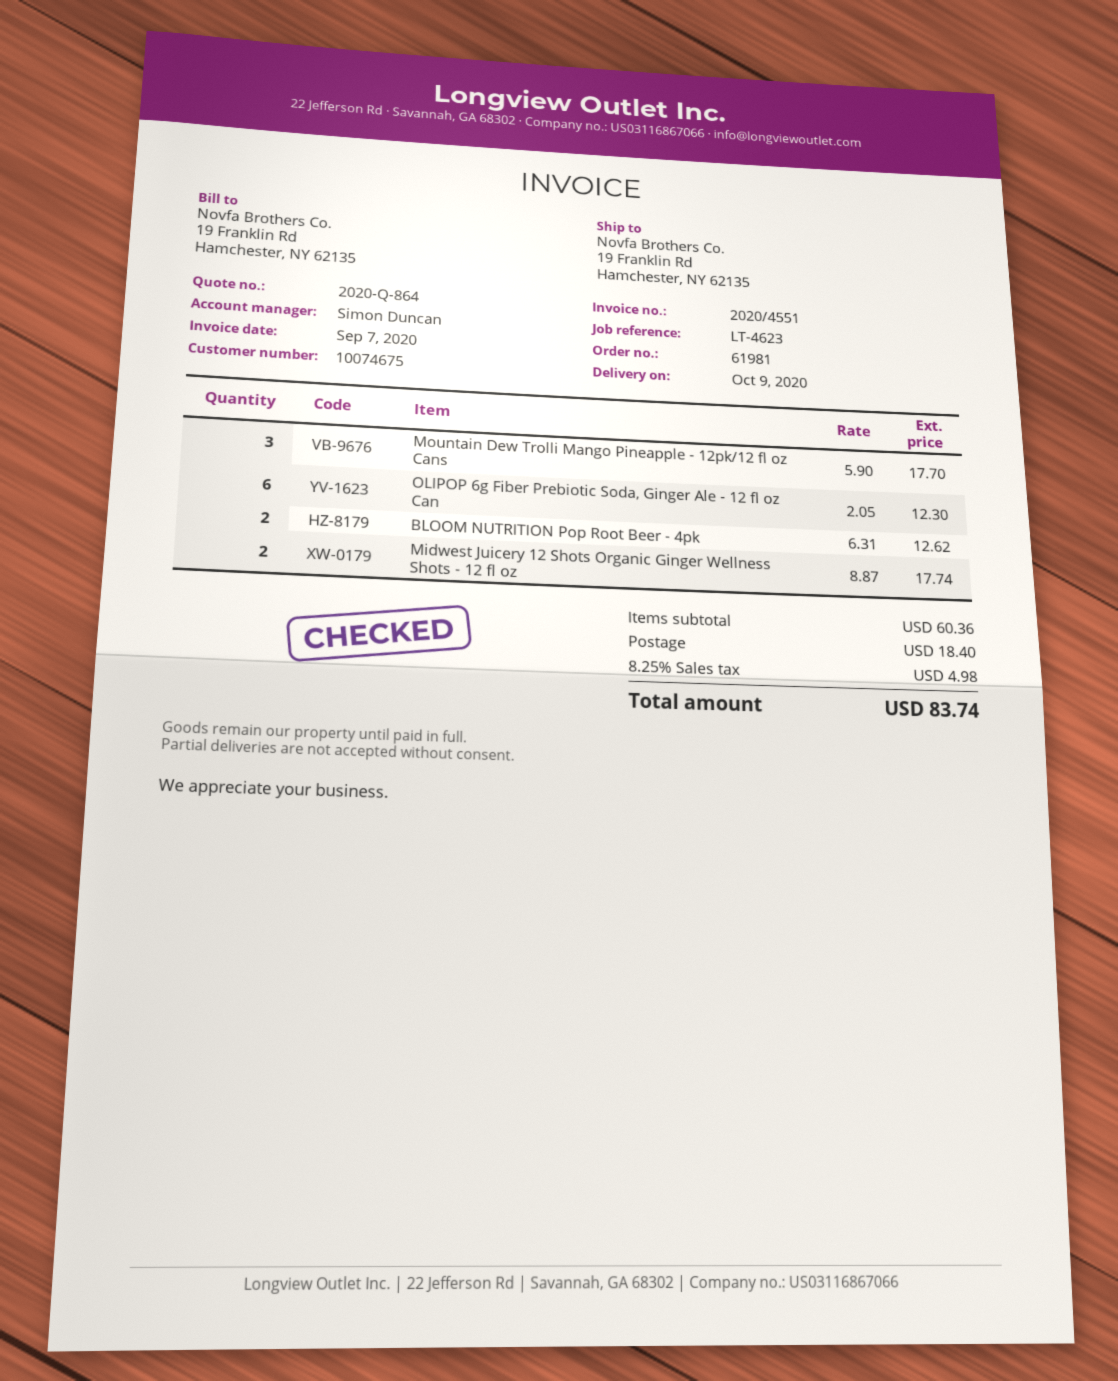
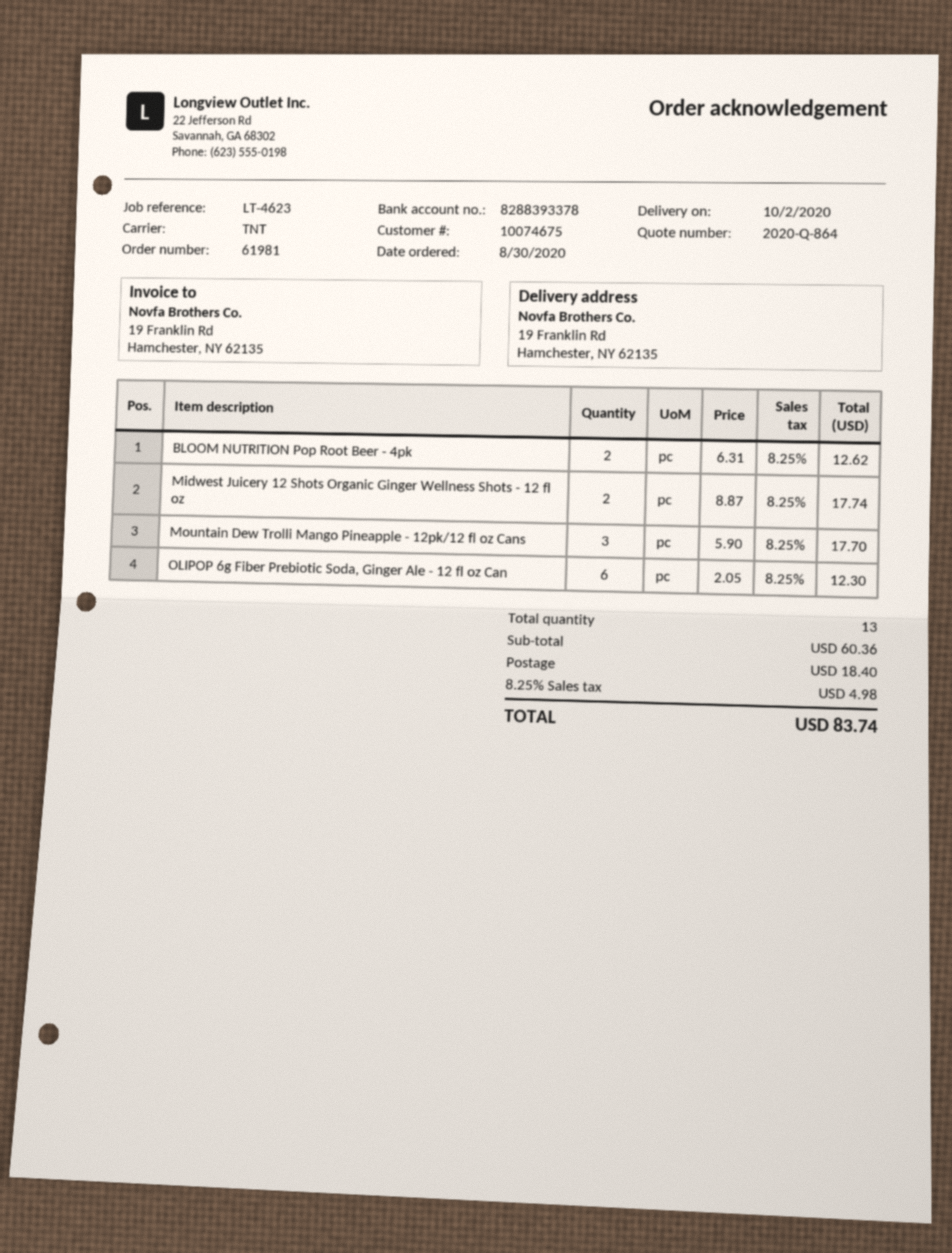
delivery date: 2020-10-09 -> 2020-10-02

